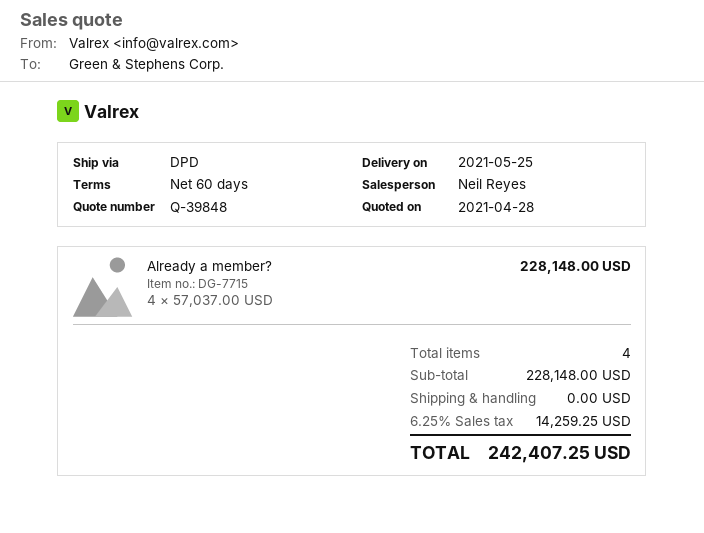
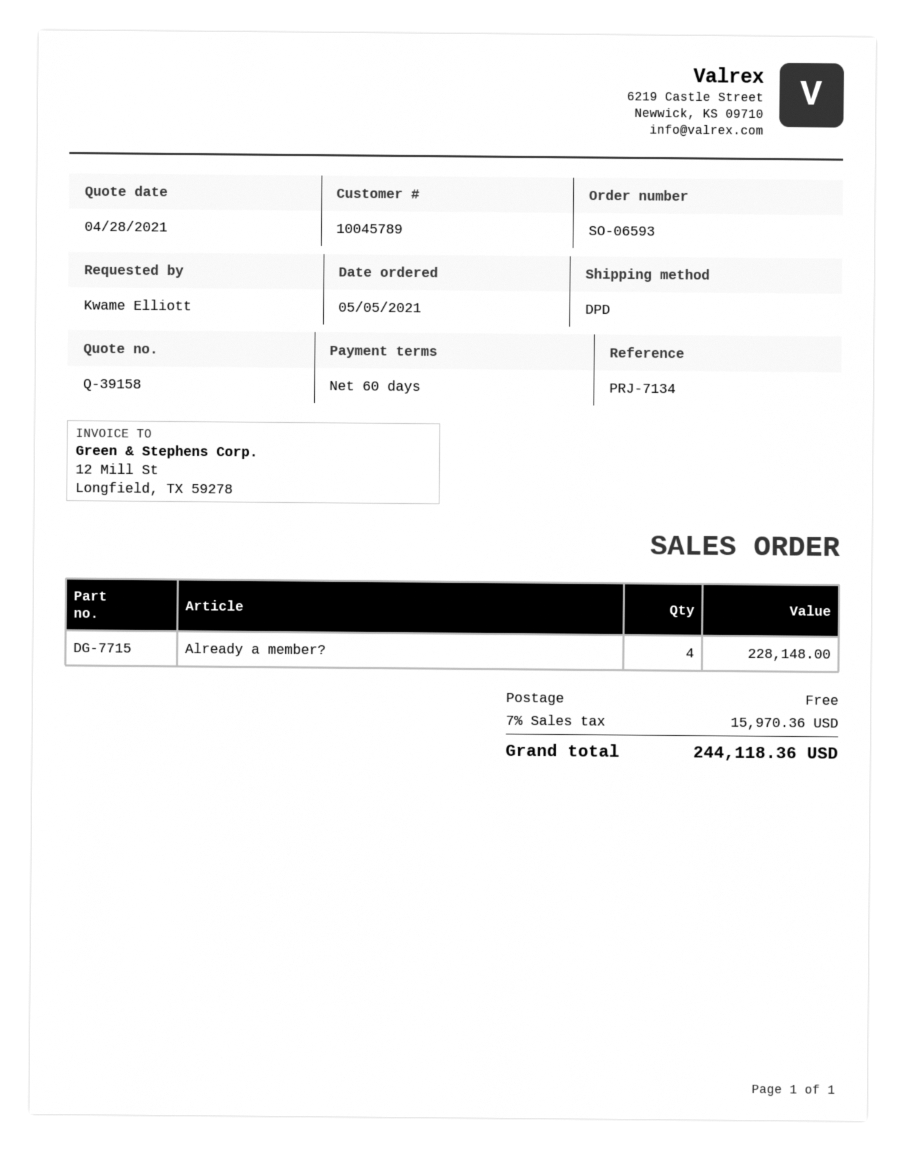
quote number: Q-39848 -> Q-39158
tax: 6.25% = 14259.25 -> 7% = 15970.36
total: 242407.25 -> 244118.36

